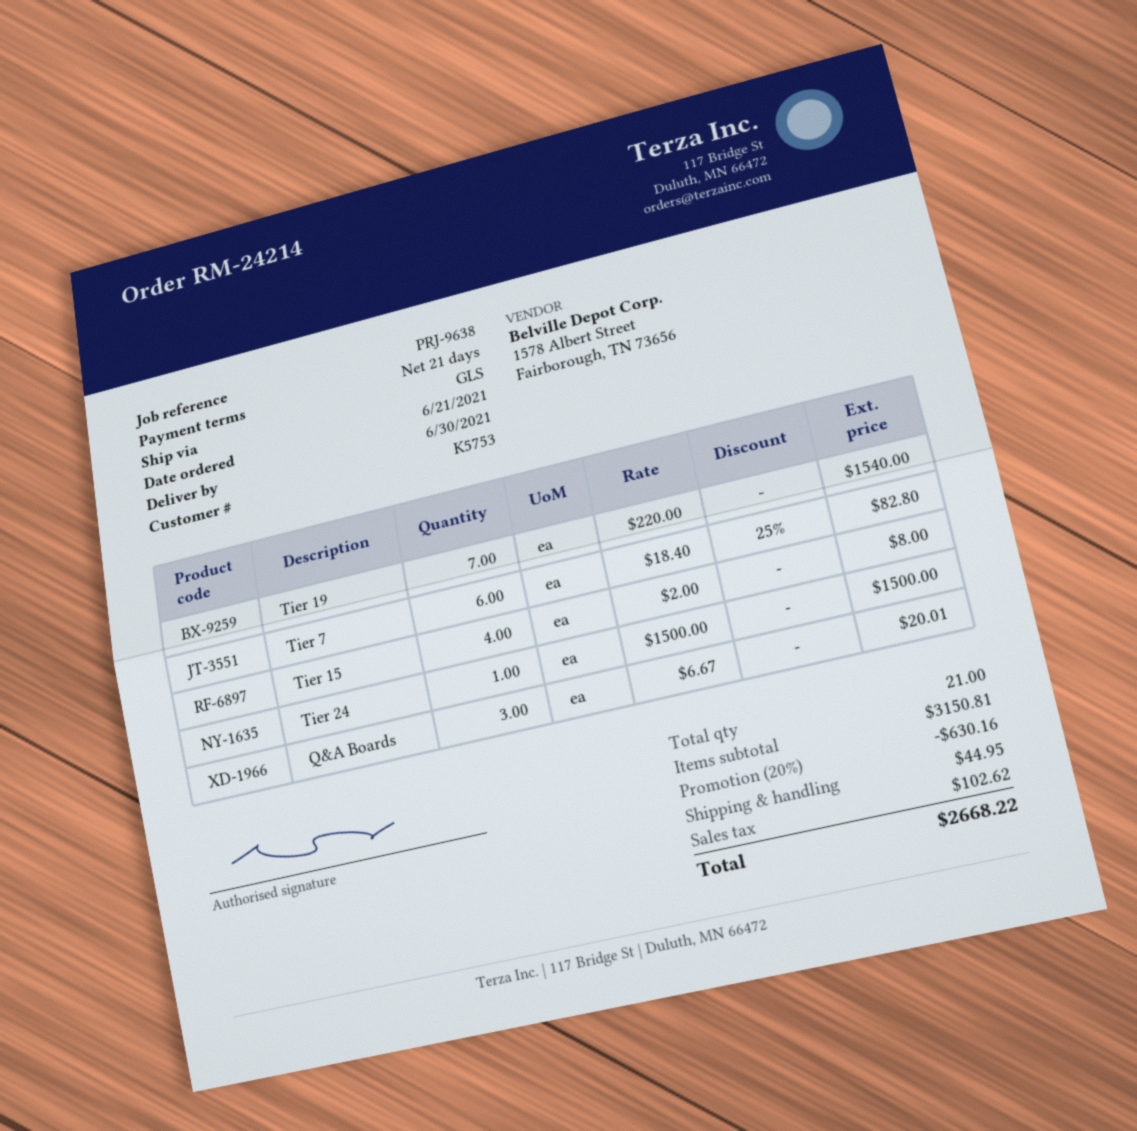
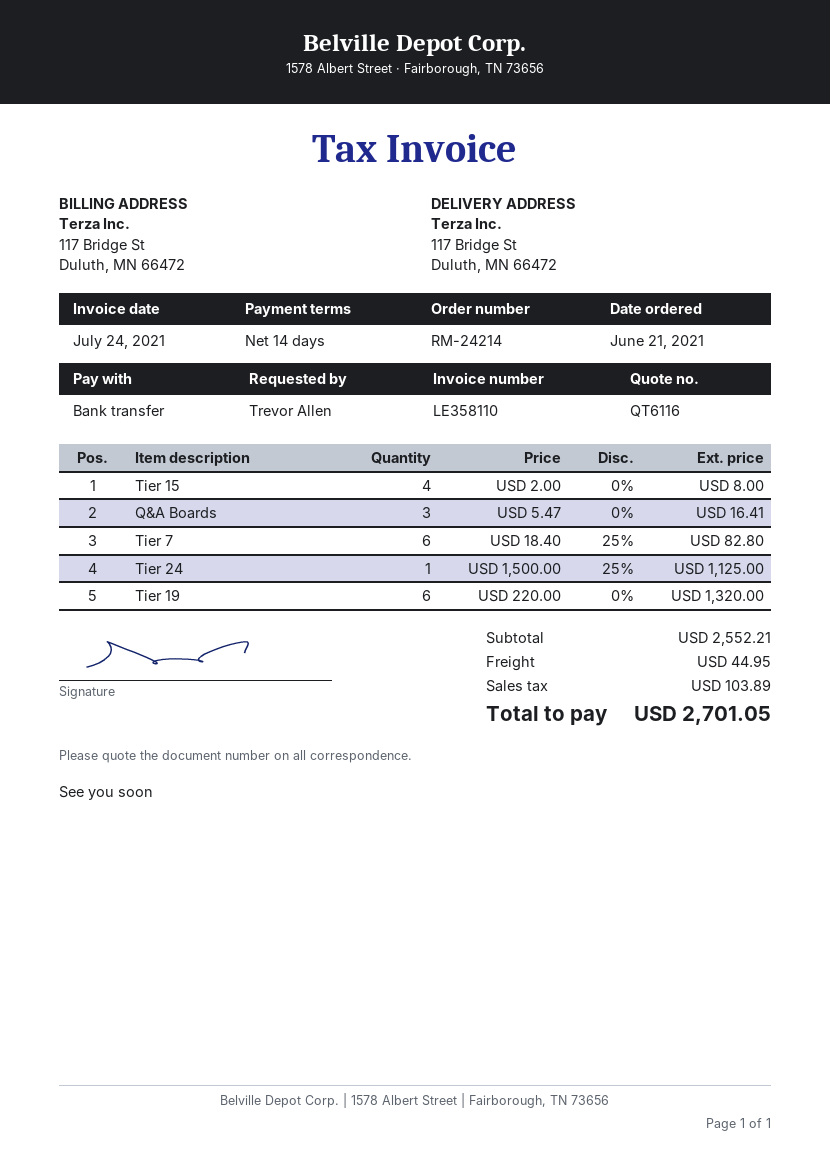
payment terms: 21 days -> 14 days
Tier 19: 7 x 220.00 = 1540.00 -> 6 x 220.00 = 1320.00
Tier 24: 1 x 1500.00 = 1500.00 -> 1 x 1500.00 - 25% = 1125.00
Q&A Boards: 3 x 6.67 = 20.01 -> 3 x 5.47 = 16.41
subtotal: 3150.81 -> 2552.21
discount: 20% = 630.16 -> none
tax: 102.62 -> 103.89
total: 2668.22 -> 2701.05

